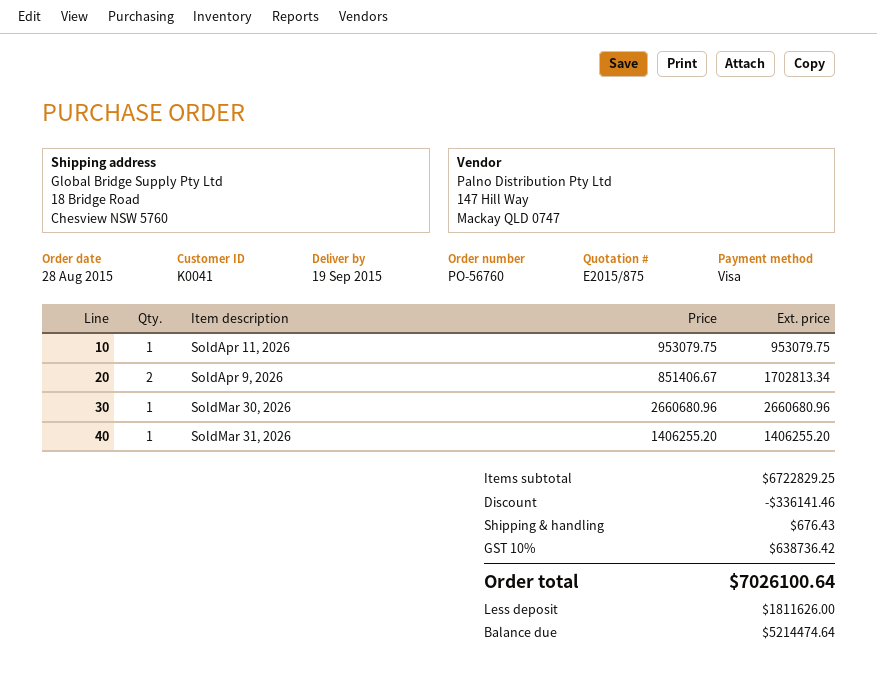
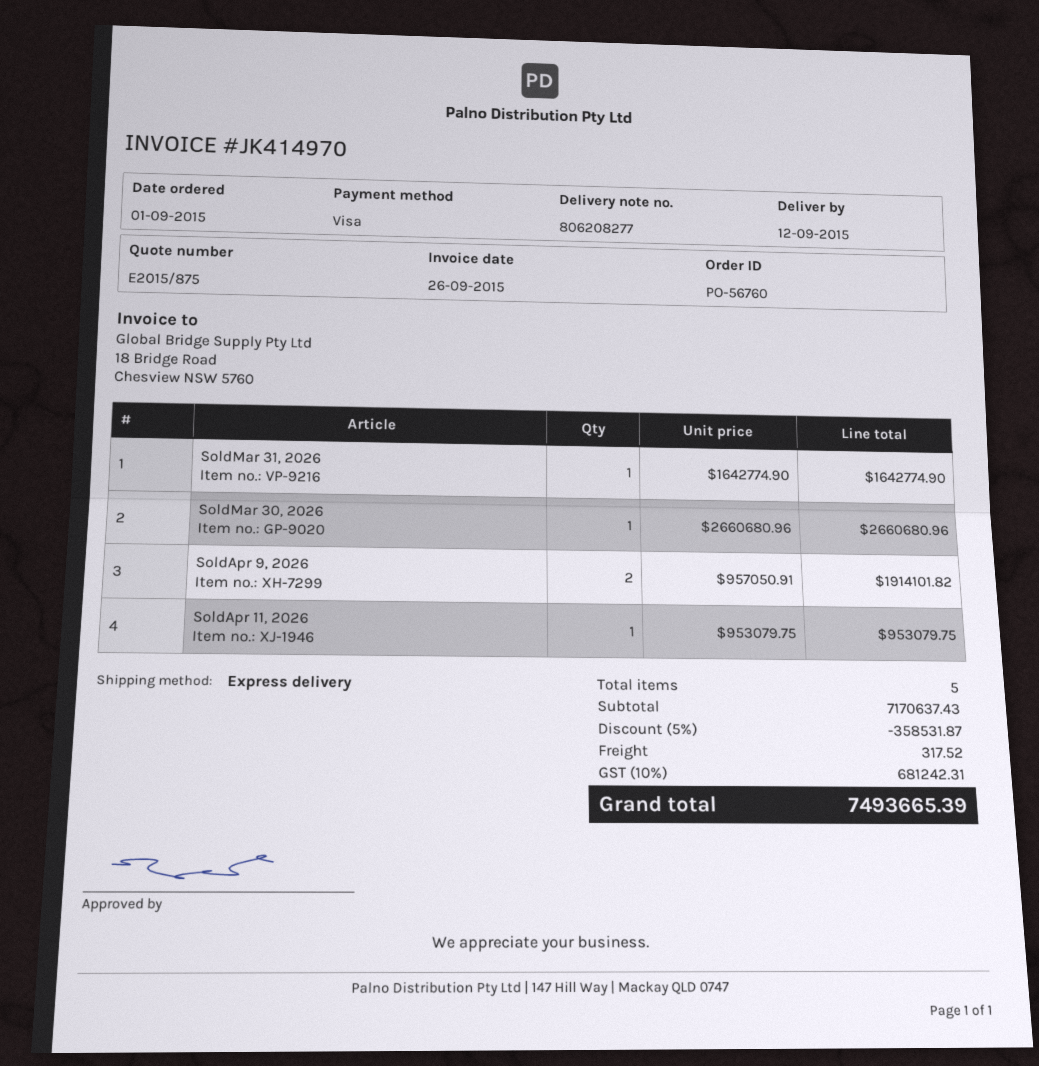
order date: 2015-08-28 -> 2015-09-01
delivery date: 2015-09-19 -> 2015-09-12
SoldApr 9, 2026: 2 x 851406.67 = 1702813.34 -> 2 x 957050.91 = 1914101.82
SoldMar 31, 2026: 1 x 1406255.20 = 1406255.20 -> 1 x 1642774.90 = 1642774.90
subtotal: 6722829.25 -> 7170637.43
discount: 336141.46 -> 358531.87
shipping: 676.43 -> 317.52
tax: 10% = 638736.42 -> 10% = 681242.31
total: 7026100.64 -> 7493665.39

